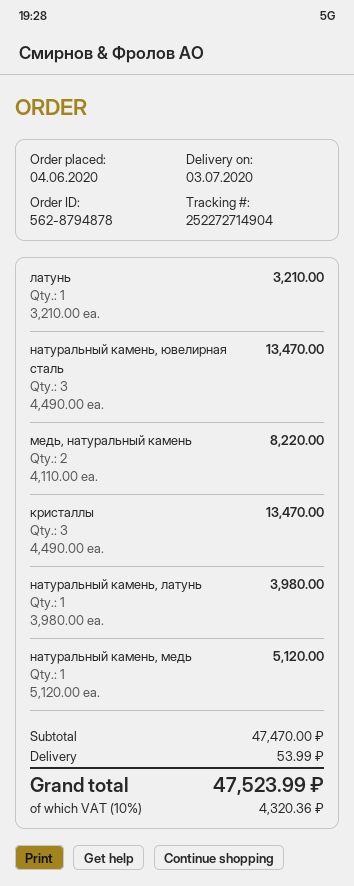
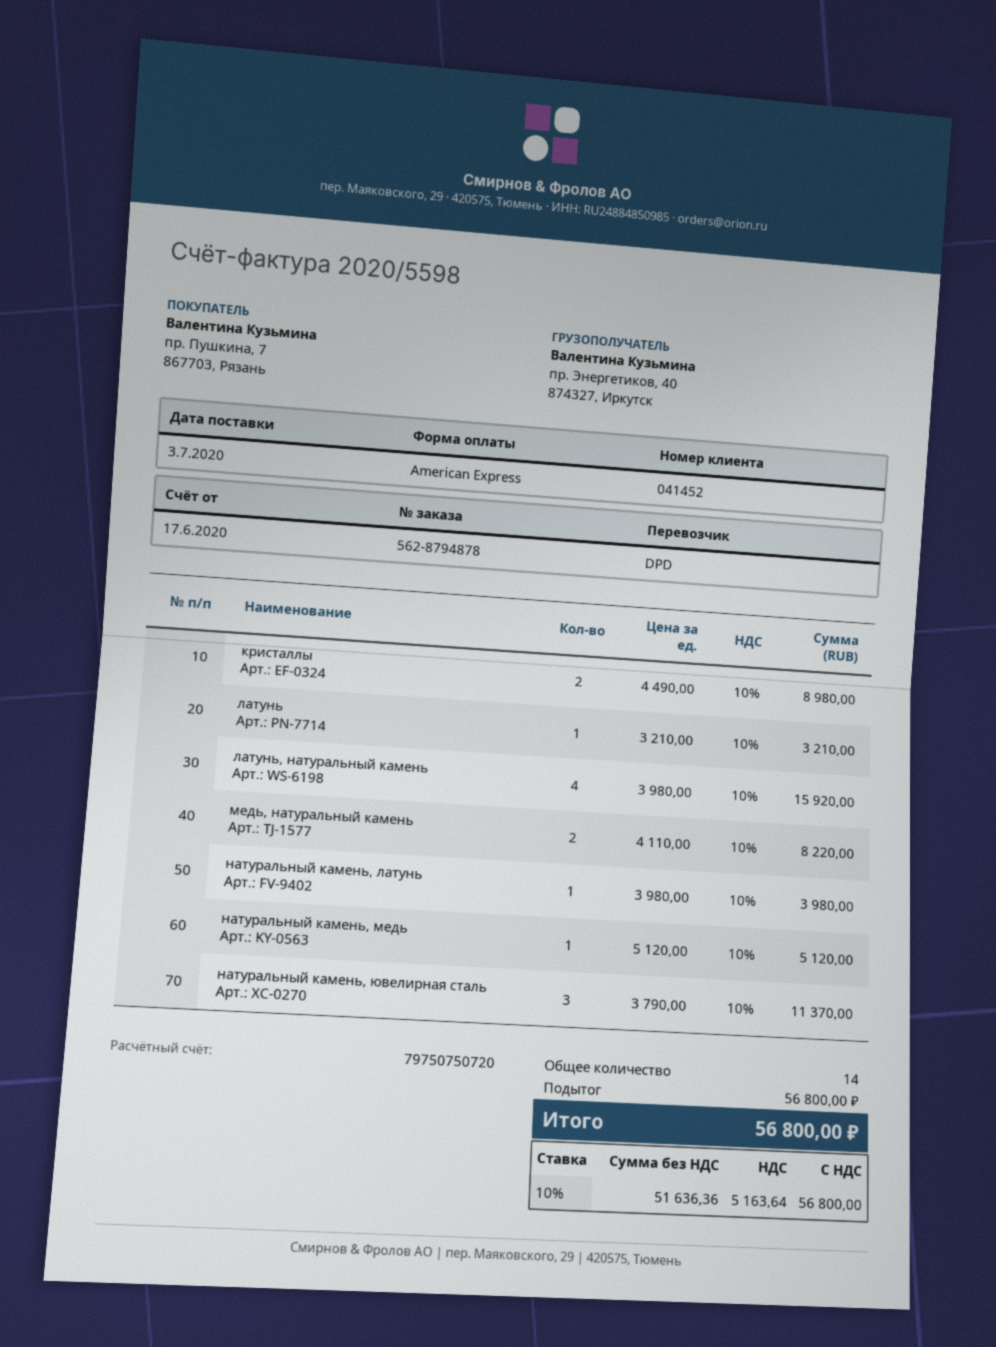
натуральный камень, ювелирная сталь: 3 x 4490.00 = 13470.00 -> 3 x 3790.00 = 11370.00
кристаллы: 3 x 4490.00 = 13470.00 -> 2 x 4490.00 = 8980.00
латунь, натуральный камень: none -> 4 x 3980.00 = 15920.00
subtotal: 47470.00 -> 56800.00
shipping: 53.99 -> none
tax: 10% = 4320.36 -> 10% = 5163.64
total: 47523.99 -> 56800.00

